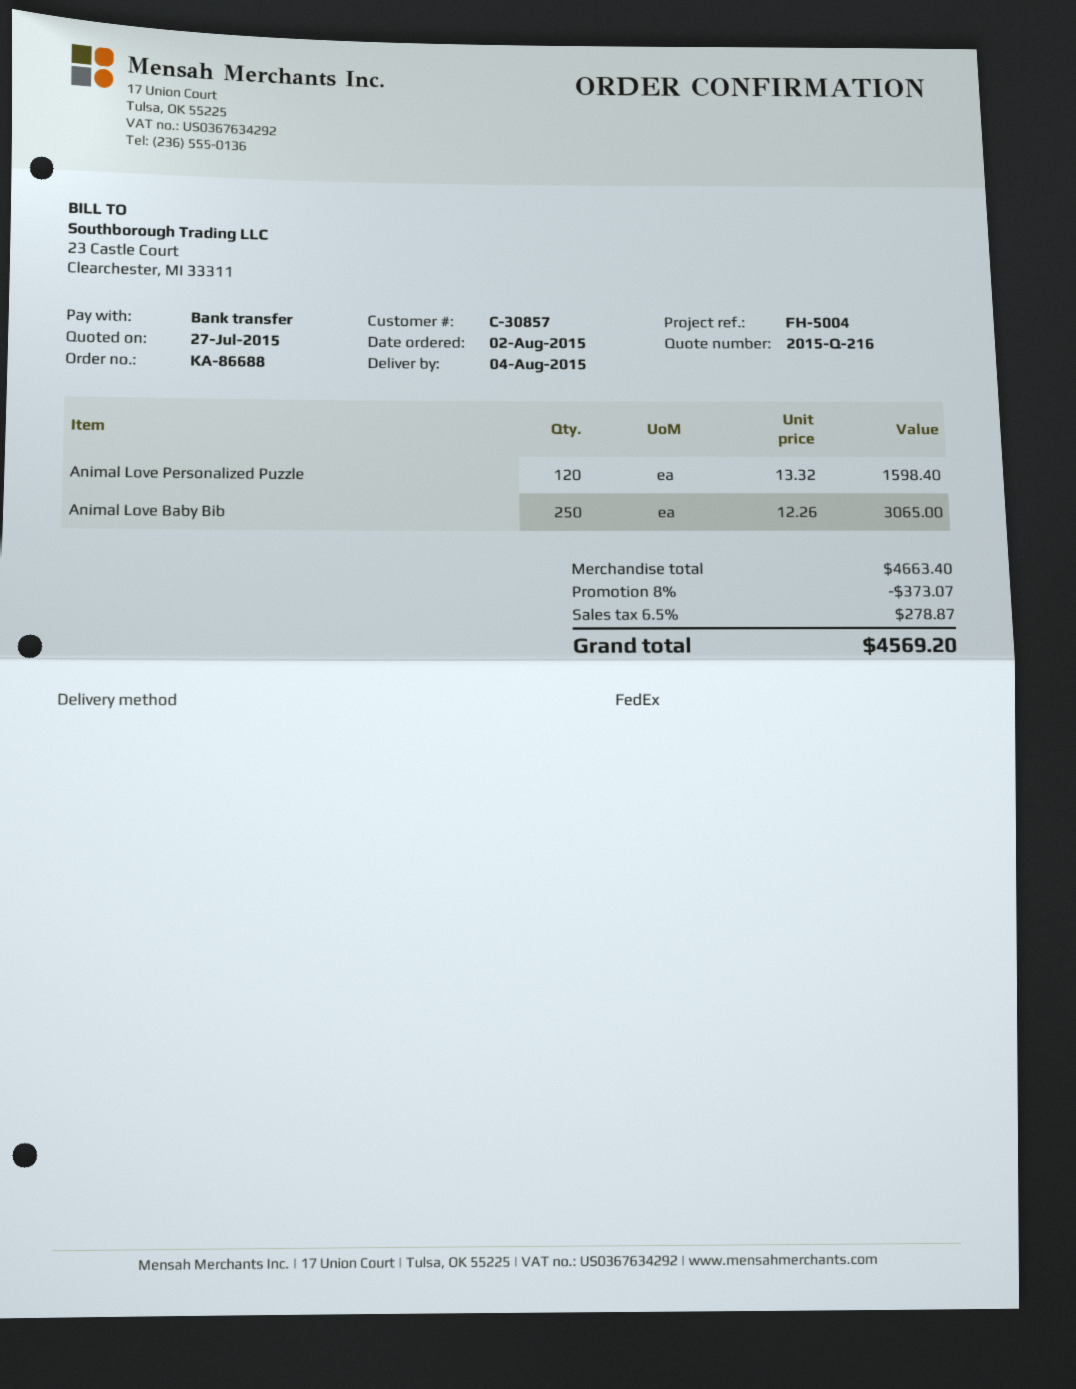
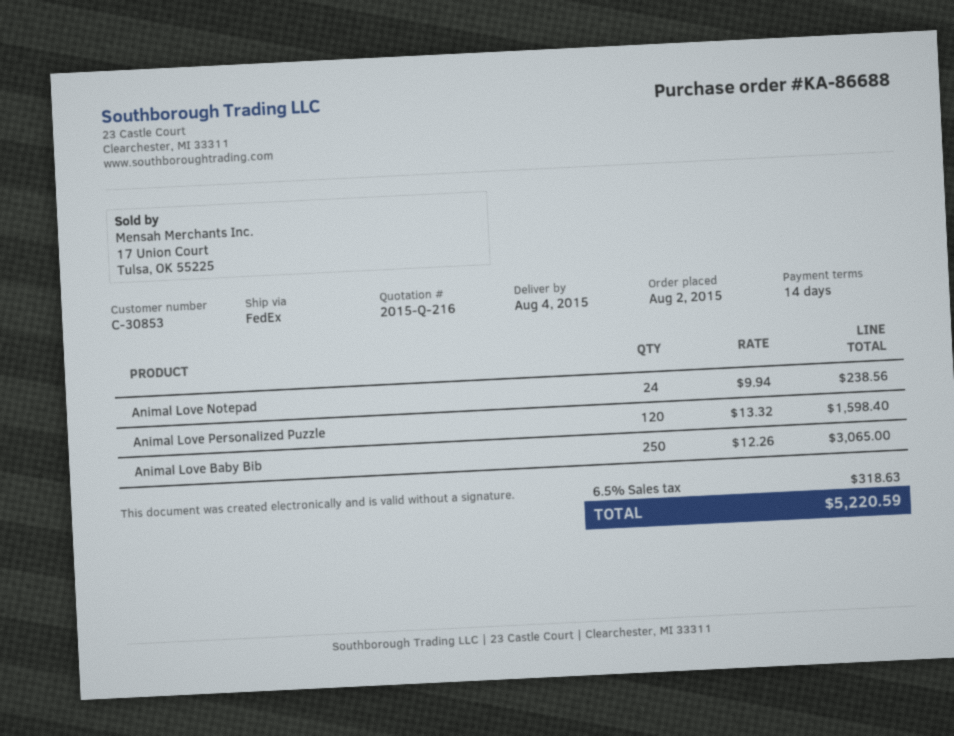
customer number: C-30857 -> C-30853
Animal Love Notepad: none -> 24 x 9.94 = 238.56
discount: 8% = 373.07 -> none
tax: 6.5% = 278.87 -> 6.5% = 318.63
total: 4569.20 -> 5220.59

